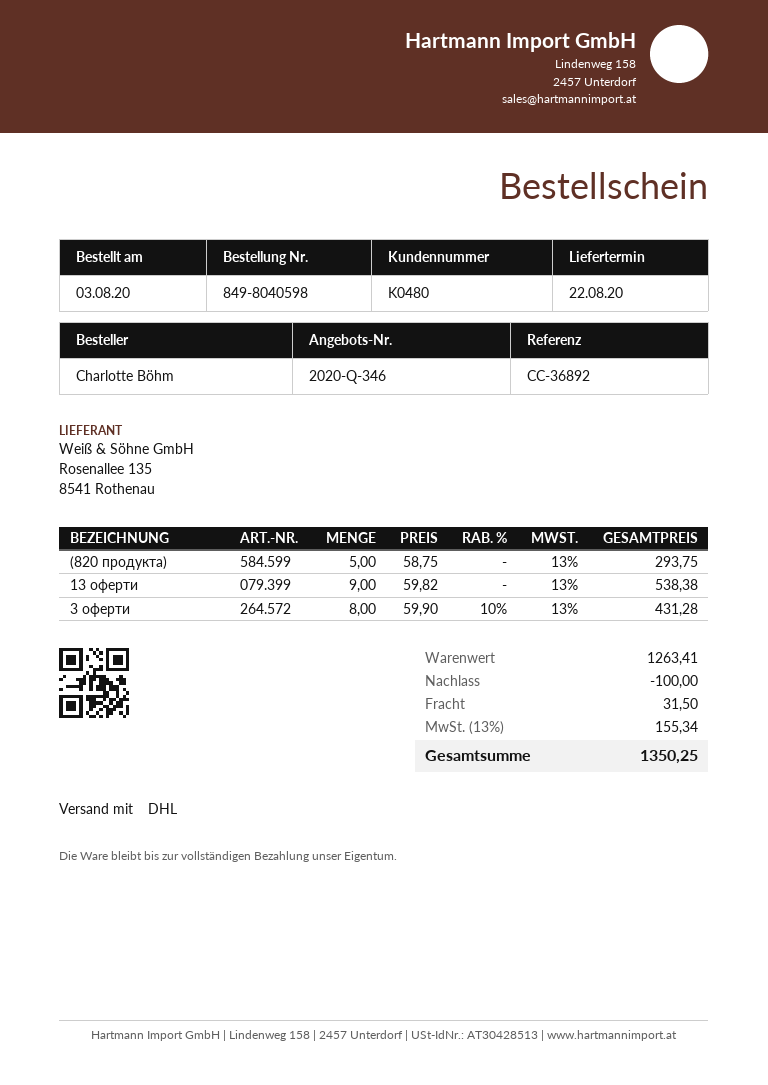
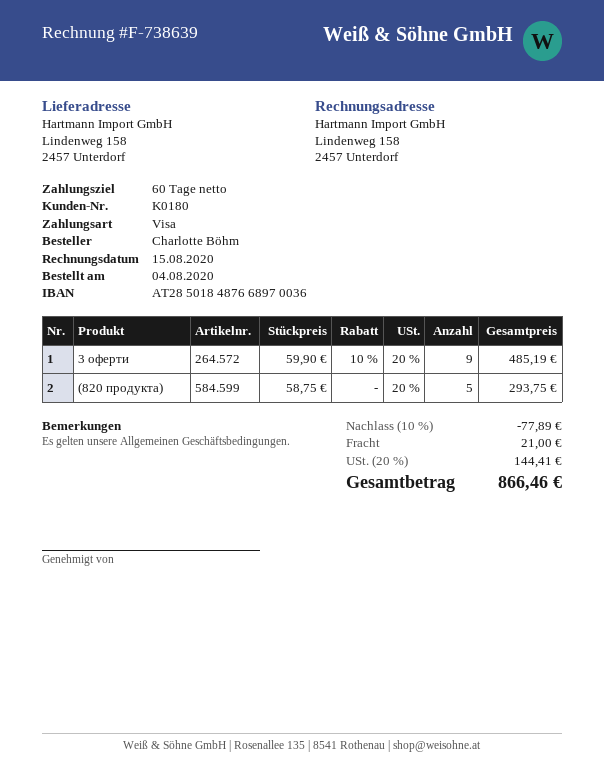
order date: 2020-08-03 -> 2020-08-04
customer number: K0480 -> K0180
13 оферти: 9 x 59.82 = 538.38 -> none
3 оферти: 8 x 59.90 - 10% = 431.28 -> 9 x 59.90 - 10% = 485.19
discount: 100.00 -> 77.89
shipping: 31.50 -> 21.00
tax: 13% = 155.34 -> 20% = 144.41
total: 1350.25 -> 866.46

